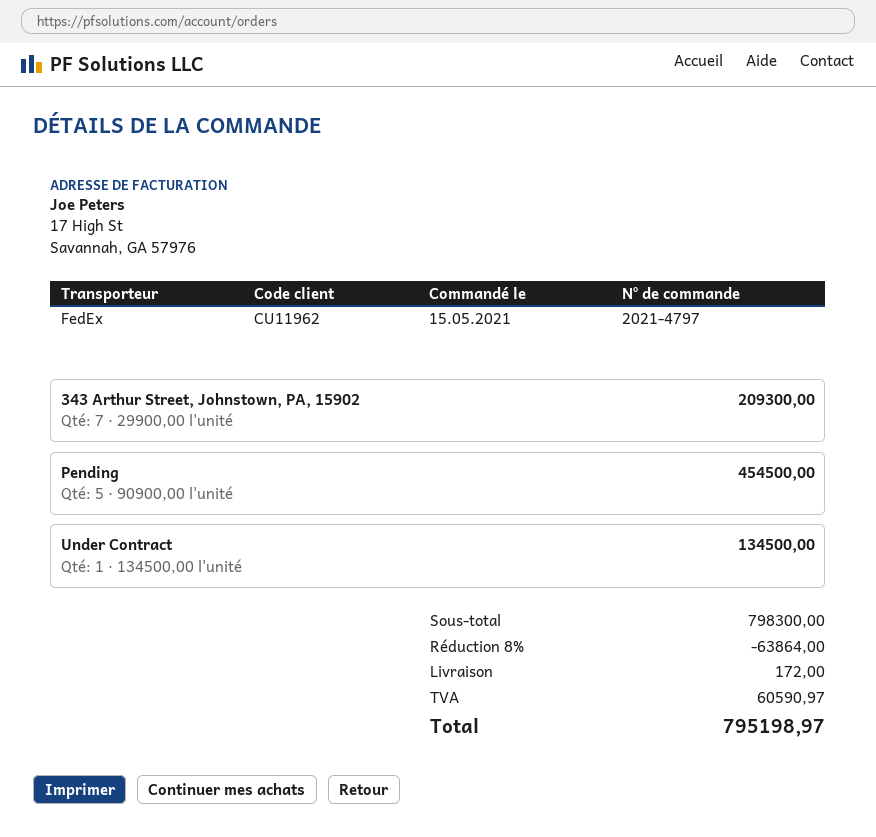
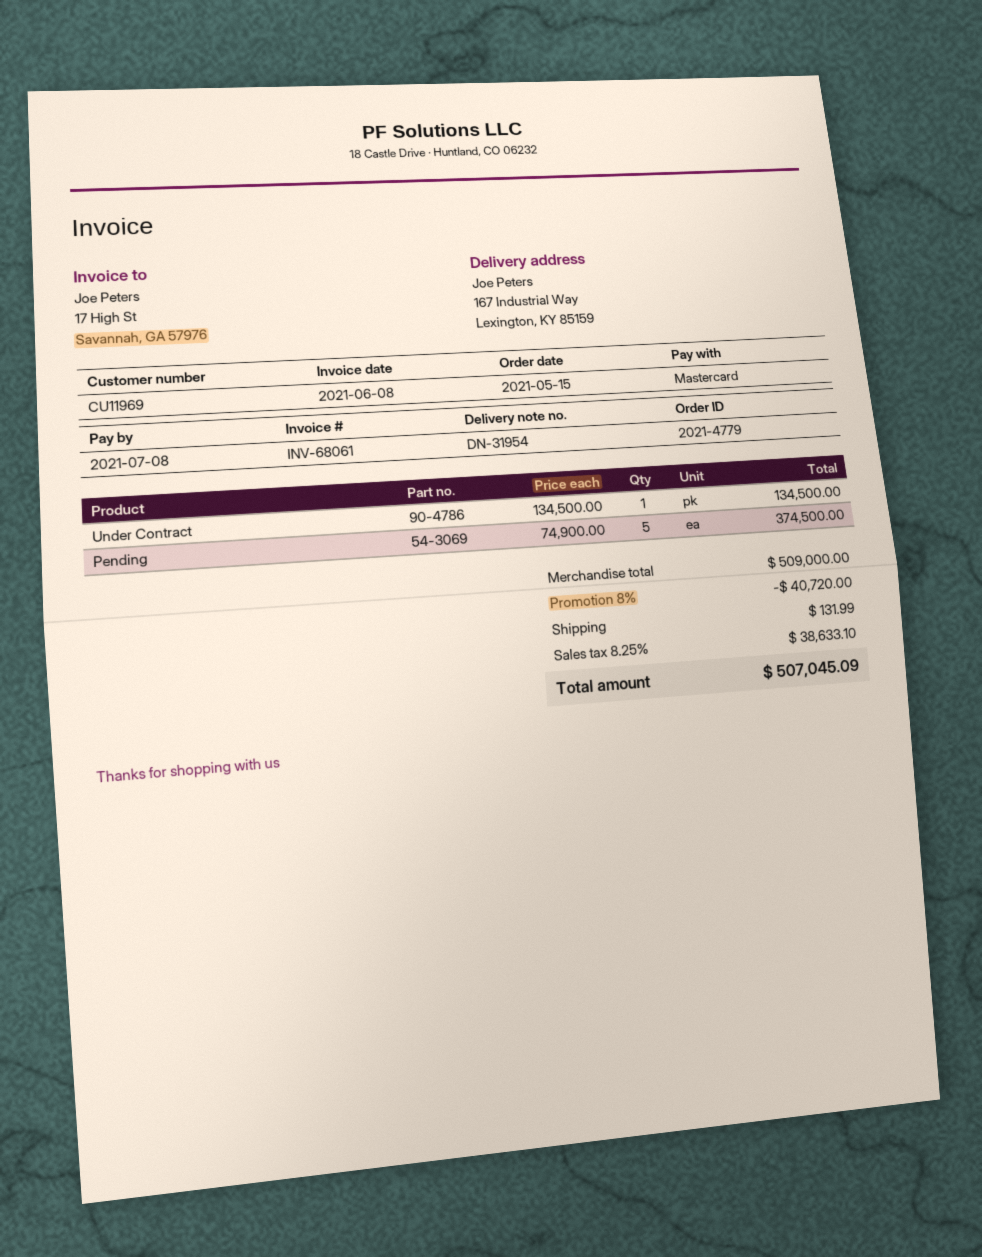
order number: 2021-4797 -> 2021-4779
customer number: CU11962 -> CU11969
343 Arthur Street, Johnstown, PA, 15902: 7 x 29900.00 = 209300.00 -> none
Pending: 5 x 90900.00 = 454500.00 -> 5 x 74900.00 = 374500.00
subtotal: 798300.00 -> 509000.00
discount: 8% = 63864.00 -> 8% = 40720.00
shipping: 172.00 -> 131.99
tax: 60590.97 -> 38633.10
total: 795198.97 -> 507045.09

